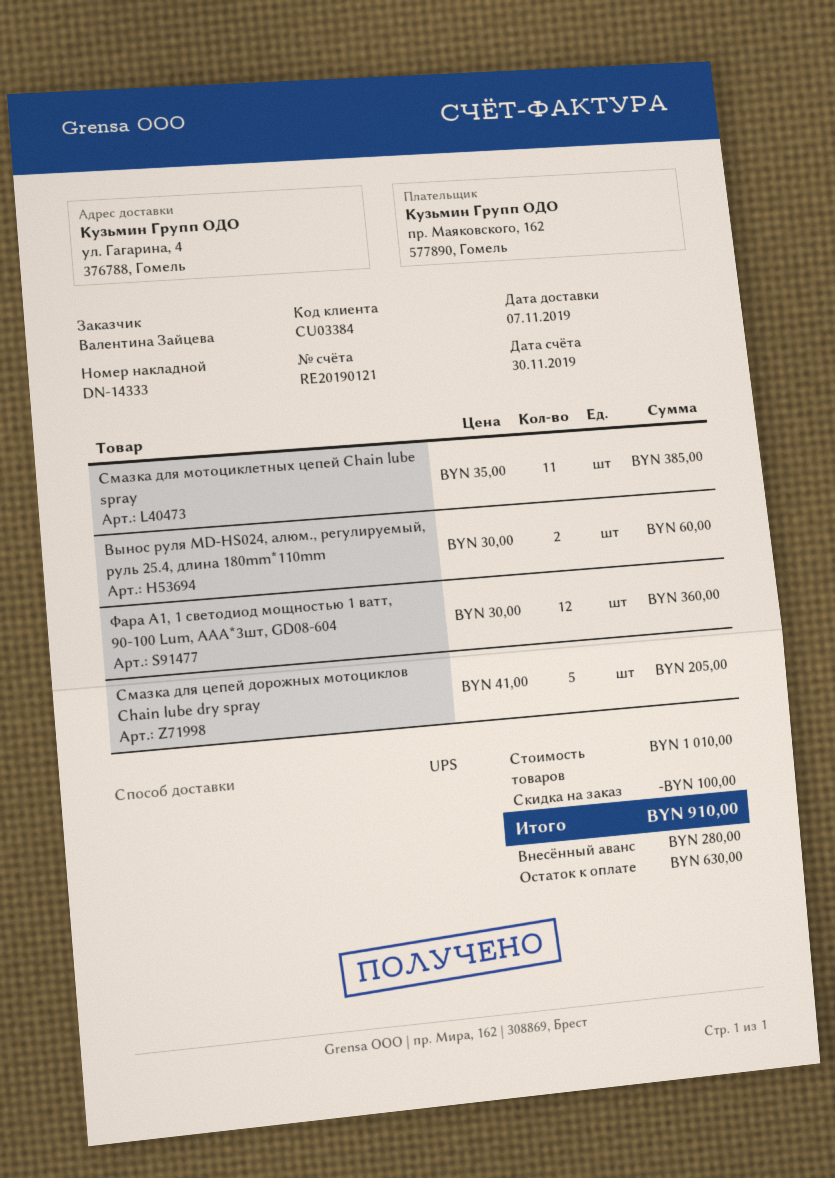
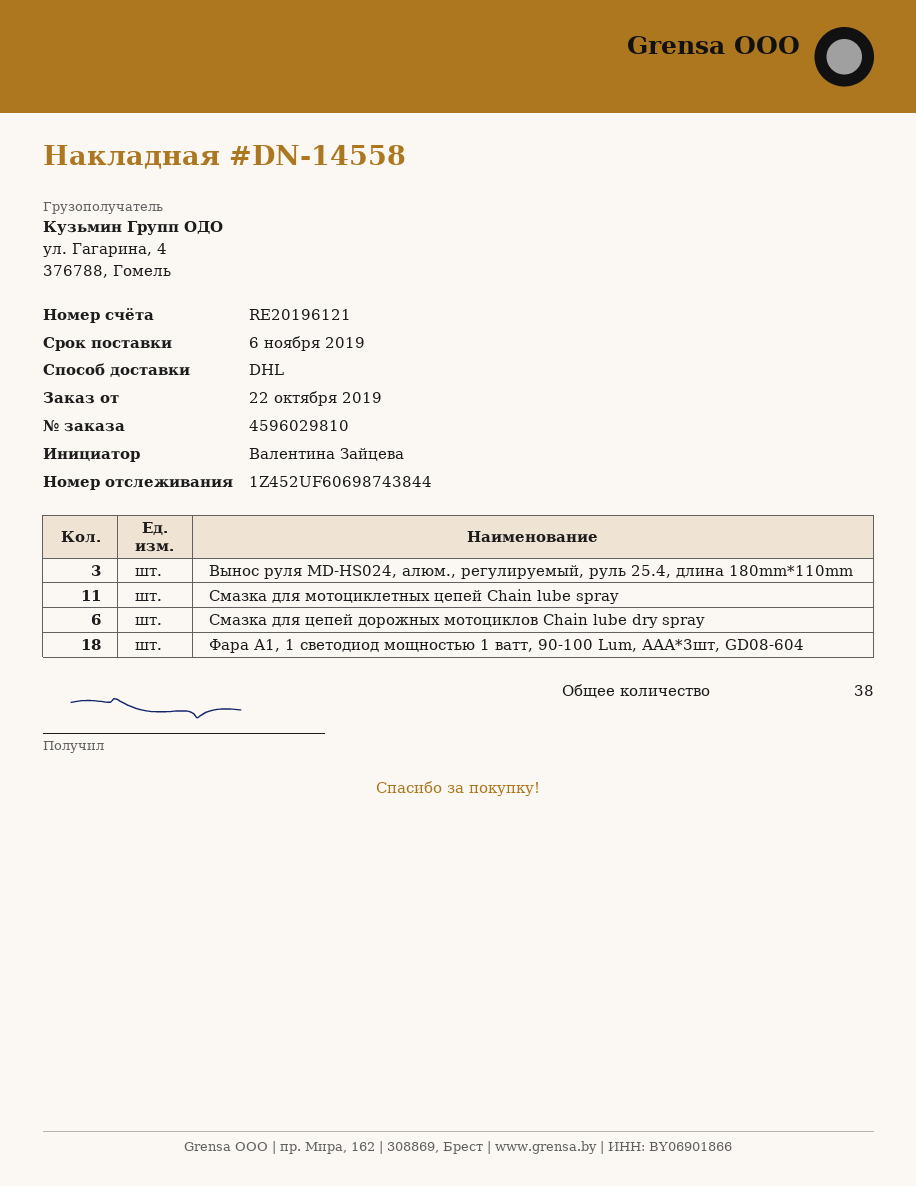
delivery note number: DN-14333 -> DN-14558
delivery date: 2019-11-07 -> 2019-11-06
invoice number: RE20190121 -> RE20196121
shipping method: UPS -> DHL
Вынос руля MD-HS024, алюм., регулируемый, руль 25.4, длина 180mm*110mm: 2 -> 3
Фара А1, 1 светодиод мощностью 1 ватт, 90-100 Lum, ААА*3шт, GD08-604: 12 -> 18
Смазка для цепей дорожных мотоциклов Chain lube dry spray: 5 -> 6

